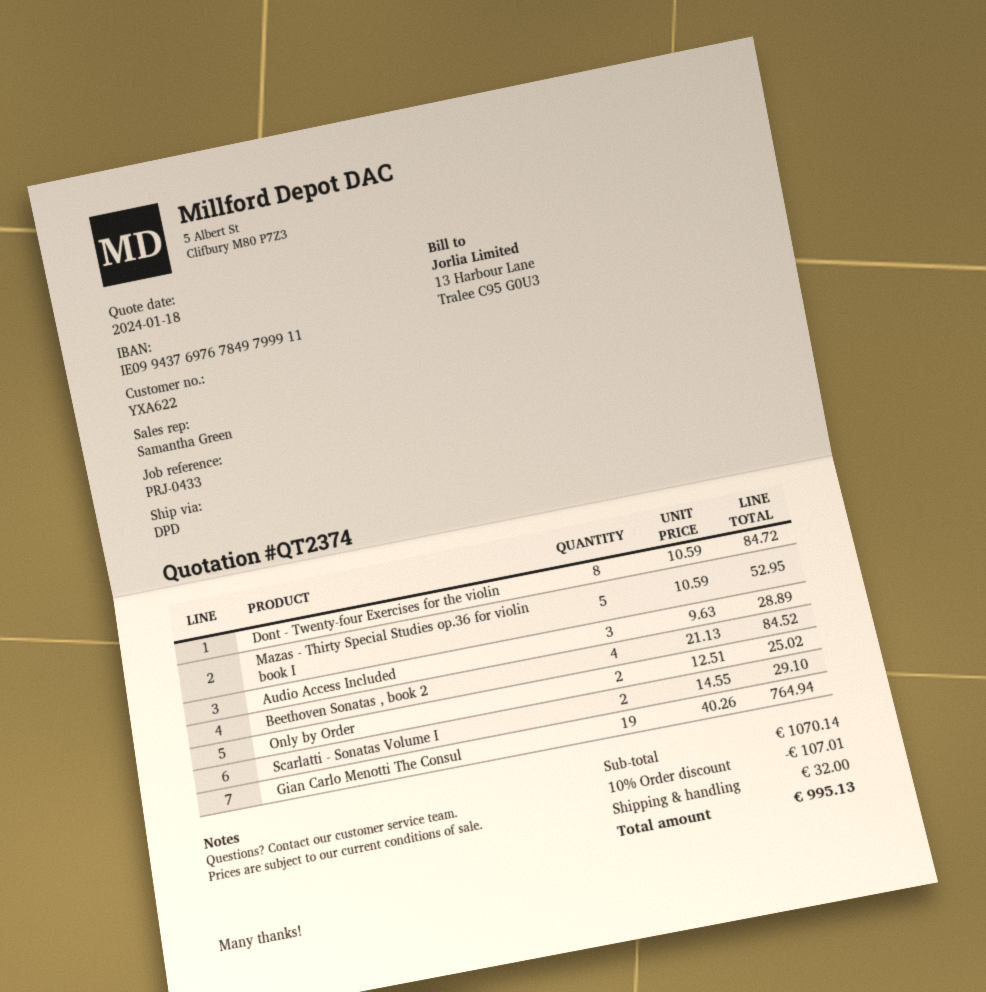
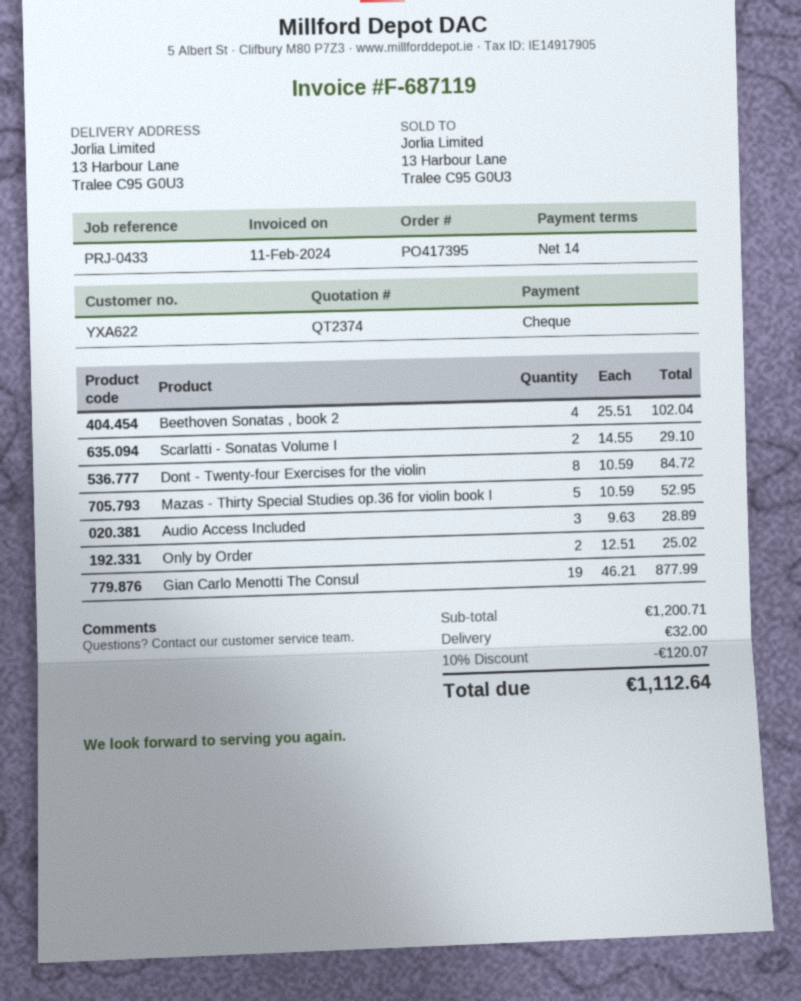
Beethoven Sonatas , book 2: 4 x 21.13 = 84.52 -> 4 x 25.51 = 102.04
Gian Carlo Menotti The Consul: 19 x 40.26 = 764.94 -> 19 x 46.21 = 877.99
subtotal: 1070.14 -> 1200.71
discount: 10% = 107.01 -> 10% = 120.07
total: 995.13 -> 1112.64

